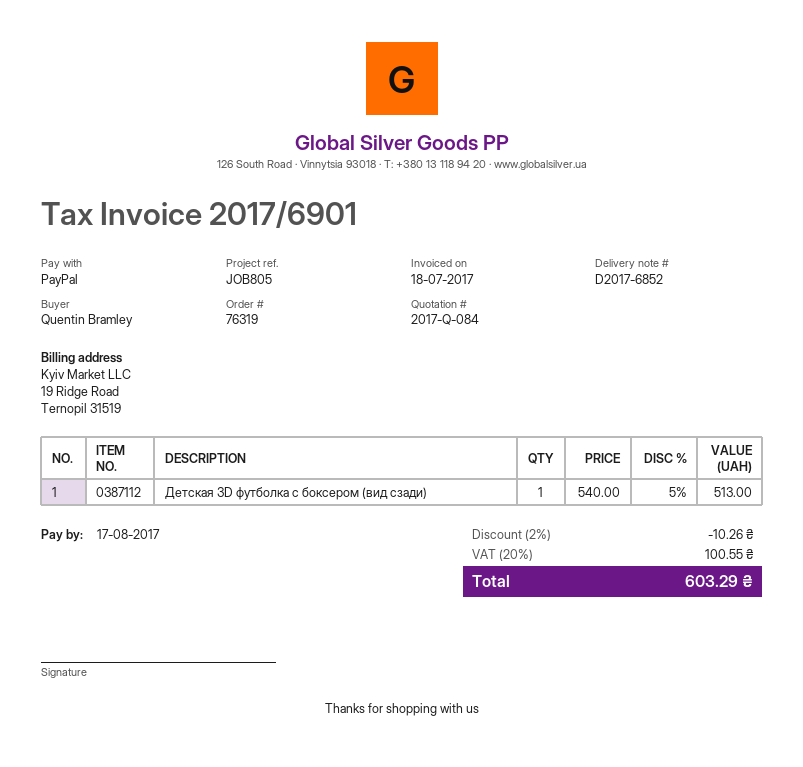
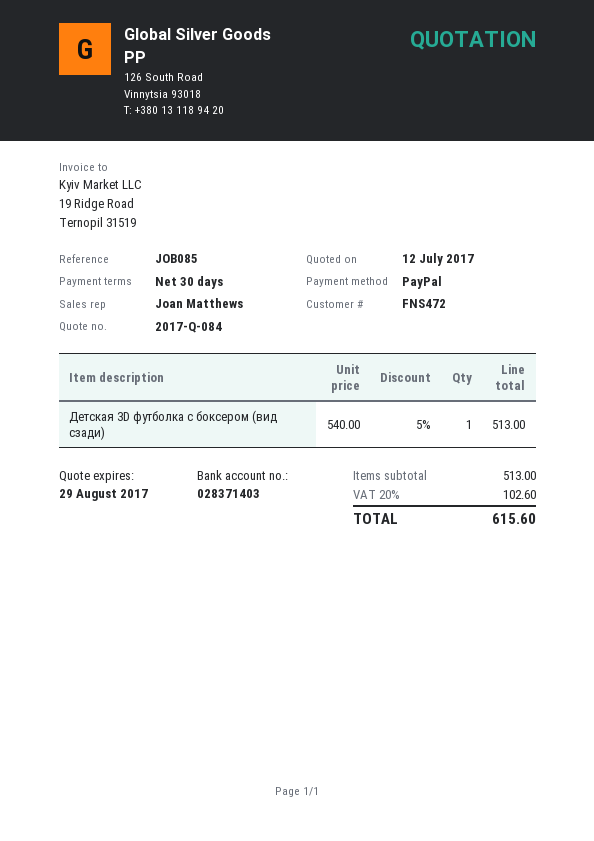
reference: JOB805 -> JOB085
discount: 2% = 10.26 -> none
tax: 20% = 100.55 -> 20% = 102.60
total: 603.29 -> 615.60

